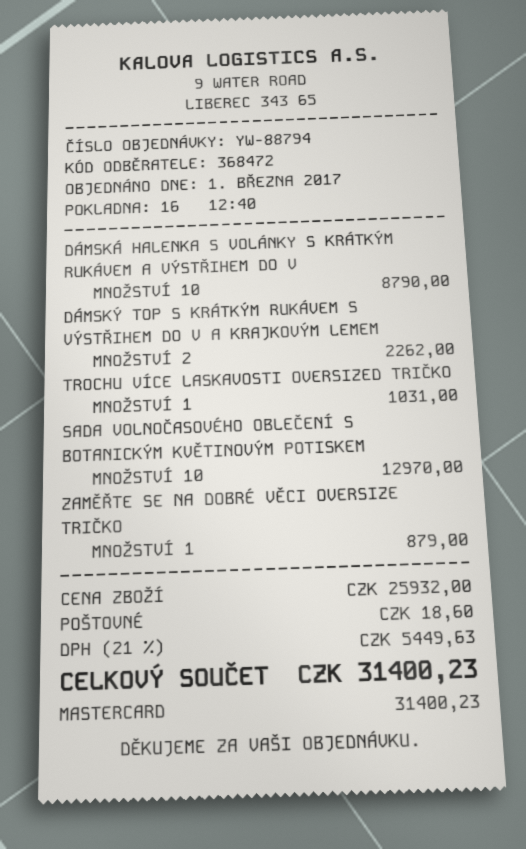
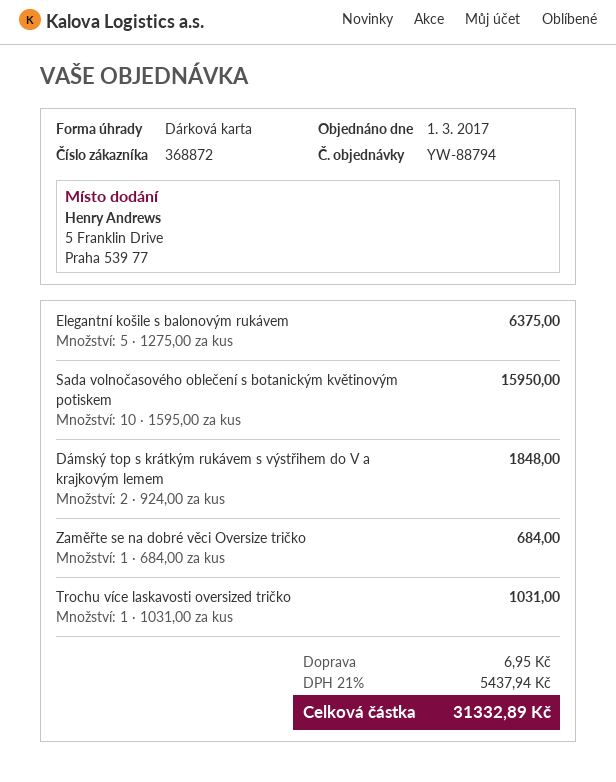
customer number: 368472 -> 368872
payment method: Mastercard -> gift card
DÁMSKÁ HALENKA S VOLÁNKY S KRÁTKÝM RUKÁVEM A VÝSTŘIHEM DO V: 10 for 8790.00 -> none
DÁMSKÝ TOP S KRÁTKÝM RUKÁVEM S VÝSTŘIHEM DO V A KRAJKOVÝM LEMEM: 2 for 2262.00 -> 2 for 1848.00
SADA VOLNOČASOVÉHO OBLEČENÍ S BOTANICKÝM KVĚTINOVÝM POTISKEM: 10 for 12970.00 -> 10 for 15950.00
ZAMĚŘTE SE NA DOBRÉ VĚCI OVERSIZE TRIČKO: 1 for 879.00 -> 1 for 684.00
Elegantní košile s balonovým rukávem: none -> 5 for 6375.00
shipping: 18.60 -> 6.95
tax: 21% = 5449.63 -> 21% = 5437.94
total: 31400.23 -> 31332.89

